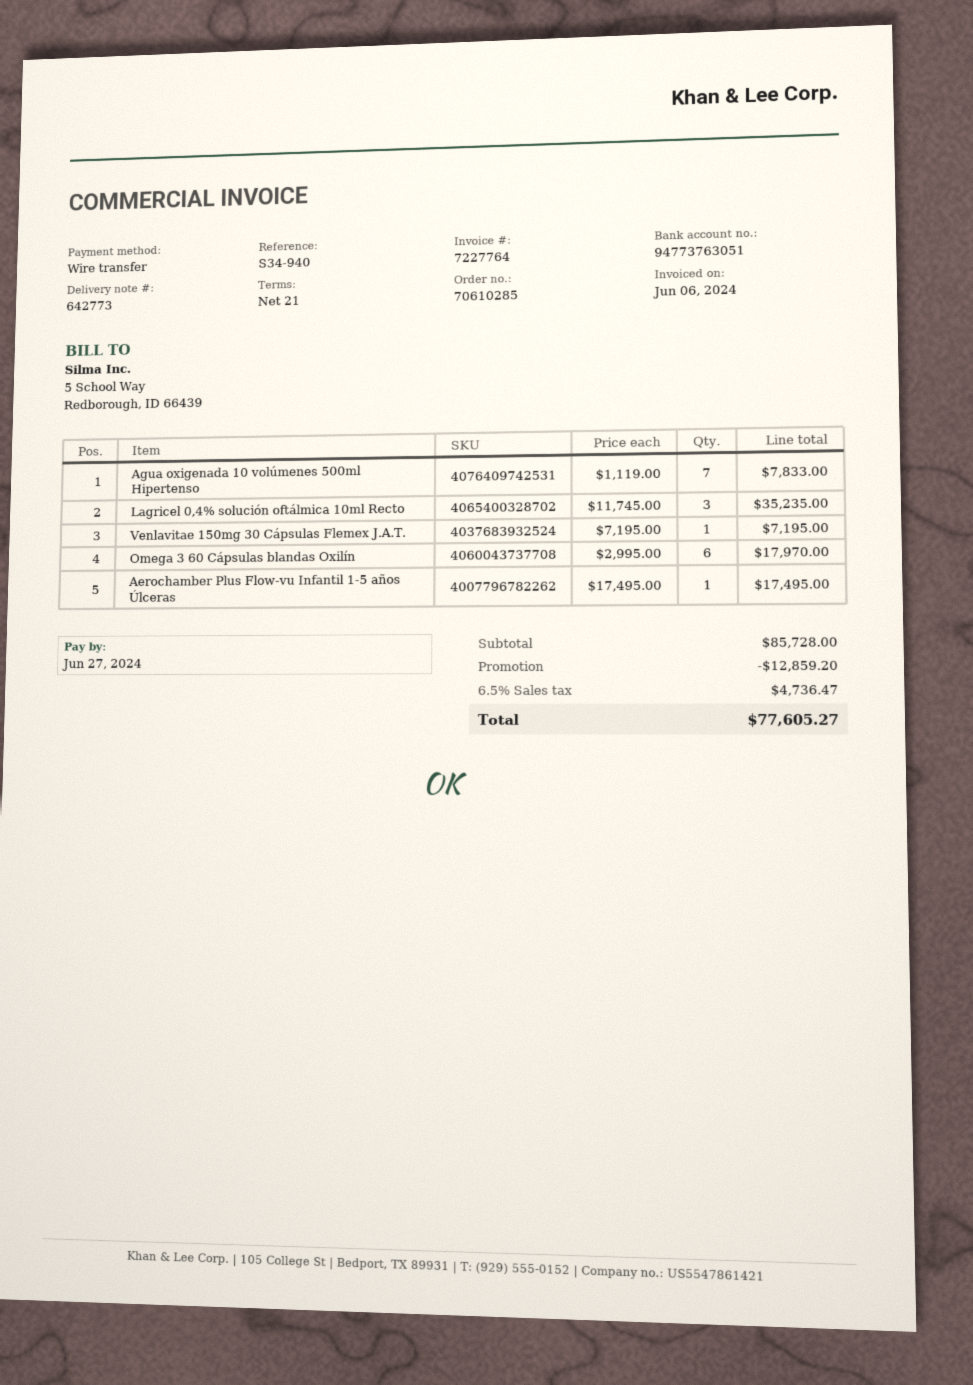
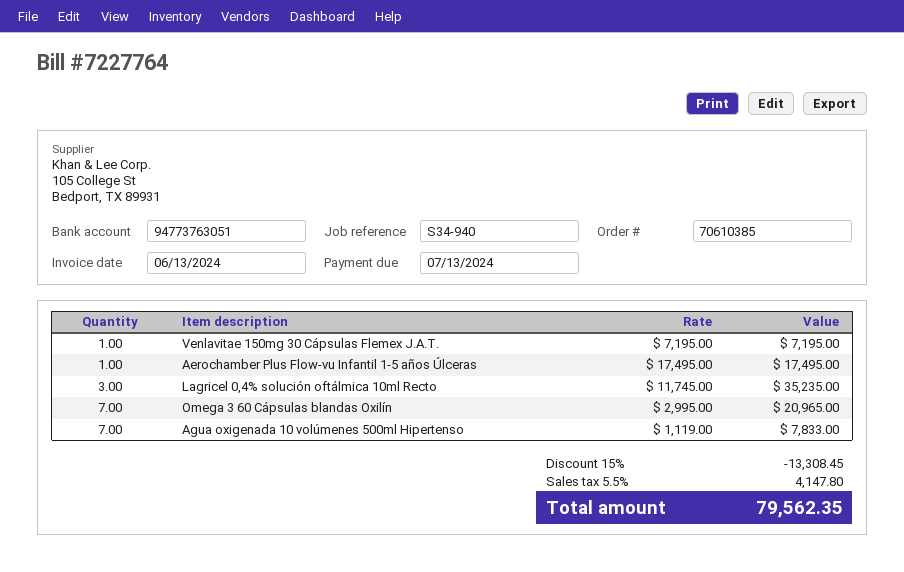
order number: 70610285 -> 70610385
invoice date: 2024-06-06 -> 2024-06-13
due date: 2024-06-27 -> 2024-07-13
Omega 3 60 Cápsulas blandas Oxilín: 6 x 2995.00 = 17970.00 -> 7 x 2995.00 = 20965.00
discount: 12859.20 -> 13308.45
tax: 6.5% = 4736.47 -> 5.5% = 4147.80
total: 77605.27 -> 79562.35

